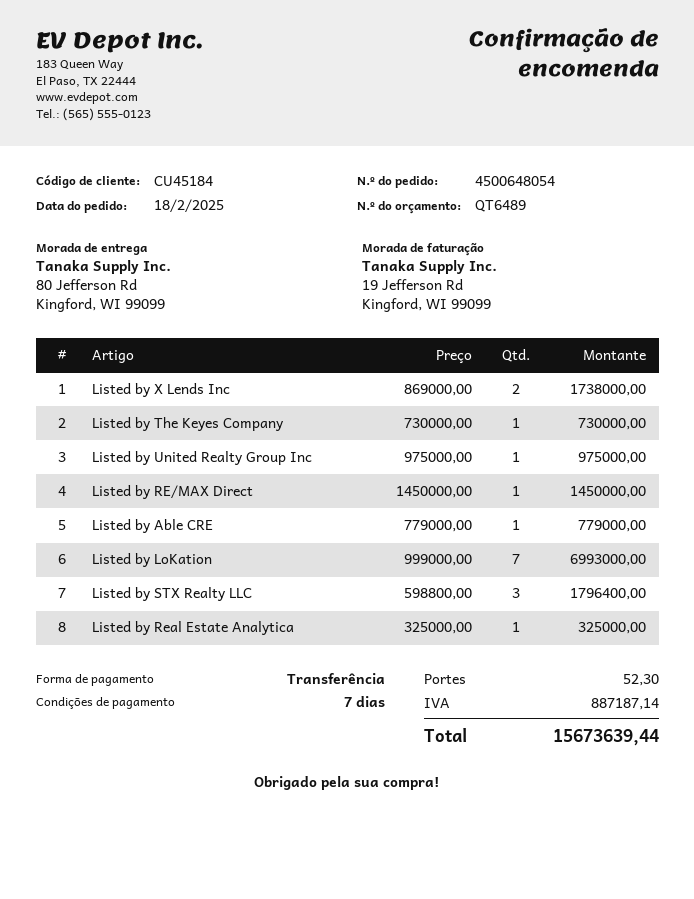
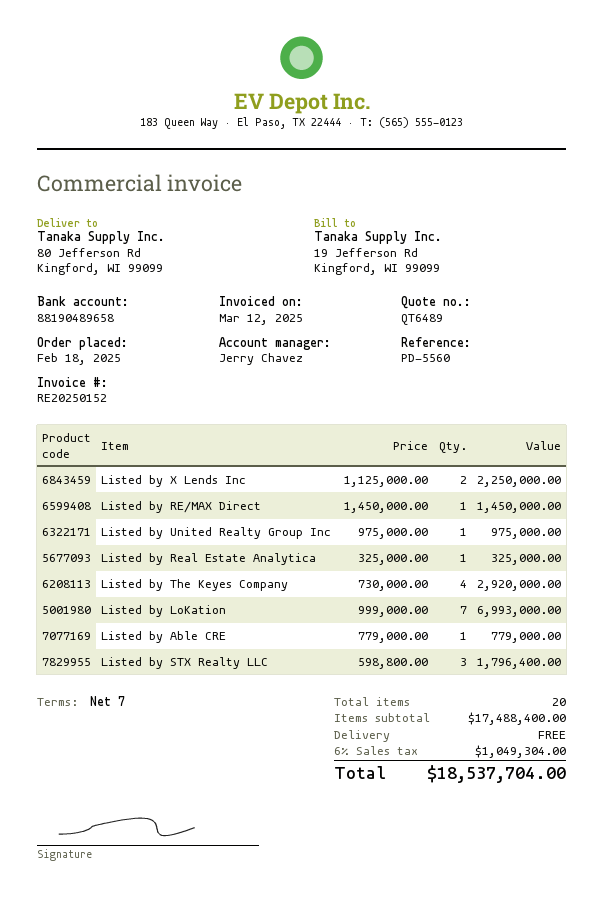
Listed by X Lends Inc: 2 x 869000.00 = 1738000.00 -> 2 x 1125000.00 = 2250000.00
Listed by The Keyes Company: 1 x 730000.00 = 730000.00 -> 4 x 730000.00 = 2920000.00
shipping: 52.30 -> 0.00
tax: 887187.14 -> 1049304.00
total: 15673639.44 -> 18537704.00

